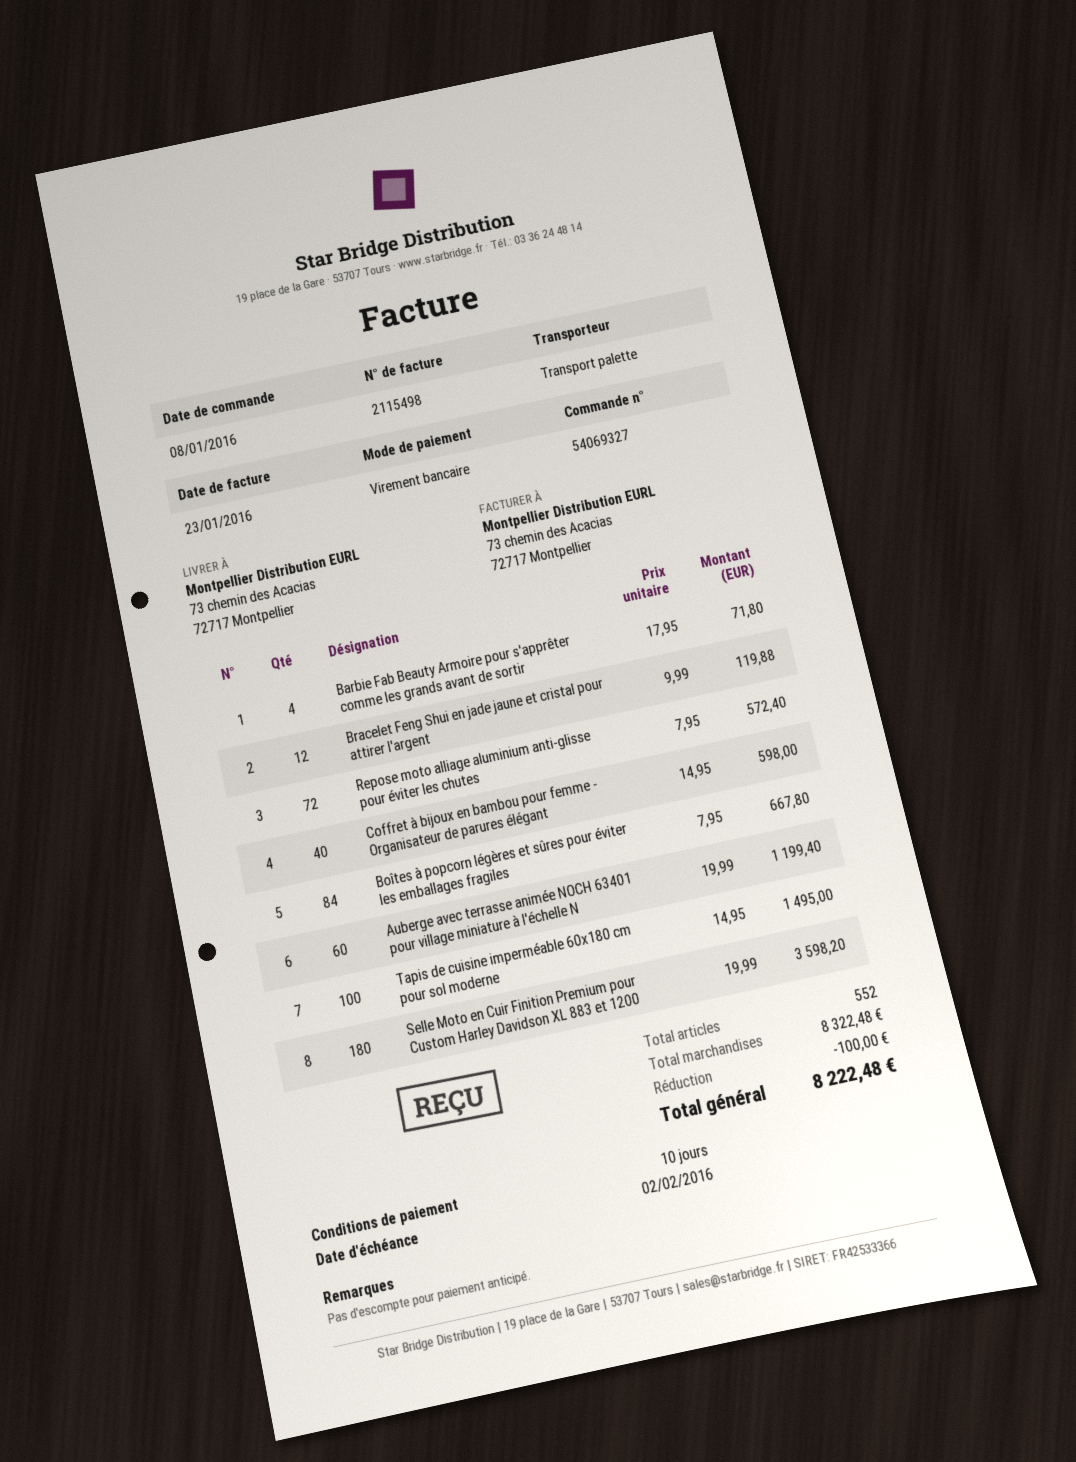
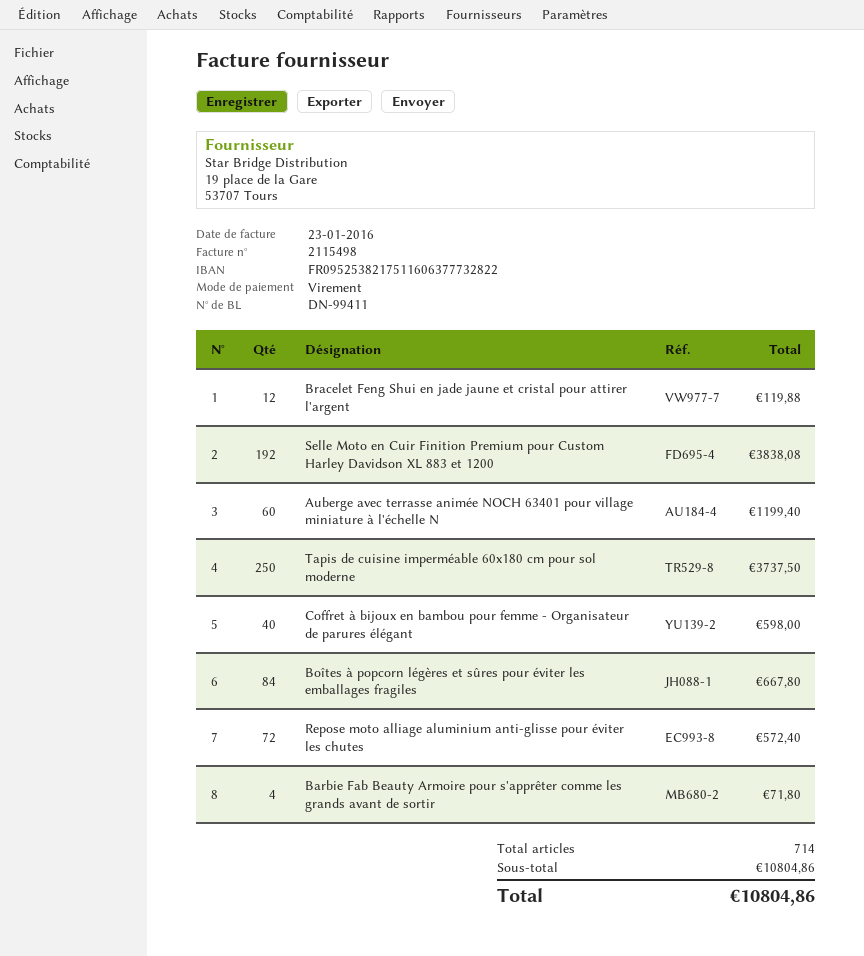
Tapis de cuisine imperméable 60x180 cm pour sol moderne: 100 for 1495.00 -> 250 for 3737.50
Selle Moto en Cuir Finition Premium pour Custom Harley Davidson XL 883 et 1200: 180 for 3598.20 -> 192 for 3838.08
total quantity: 552 -> 714
subtotal: 8322.48 -> 10804.86
discount: 100.00 -> none
total: 8222.48 -> 10804.86

